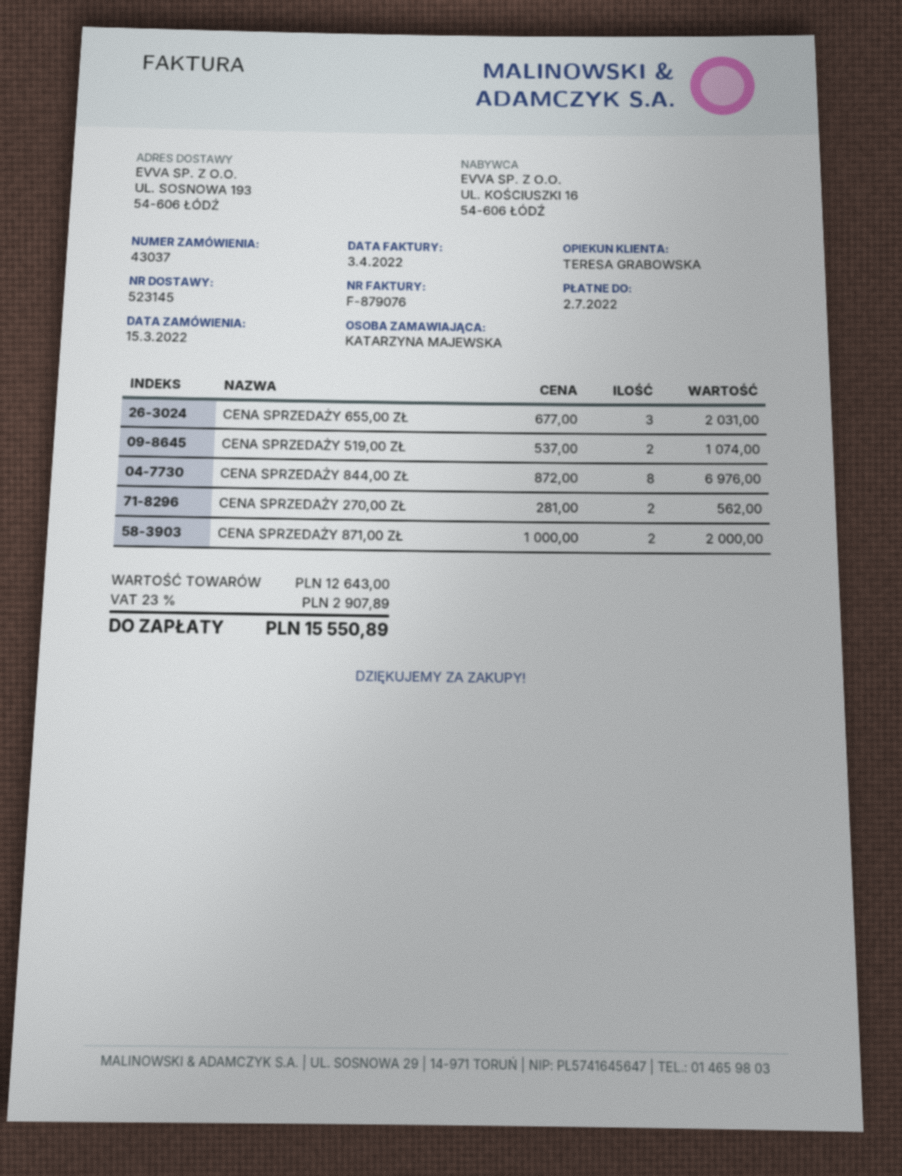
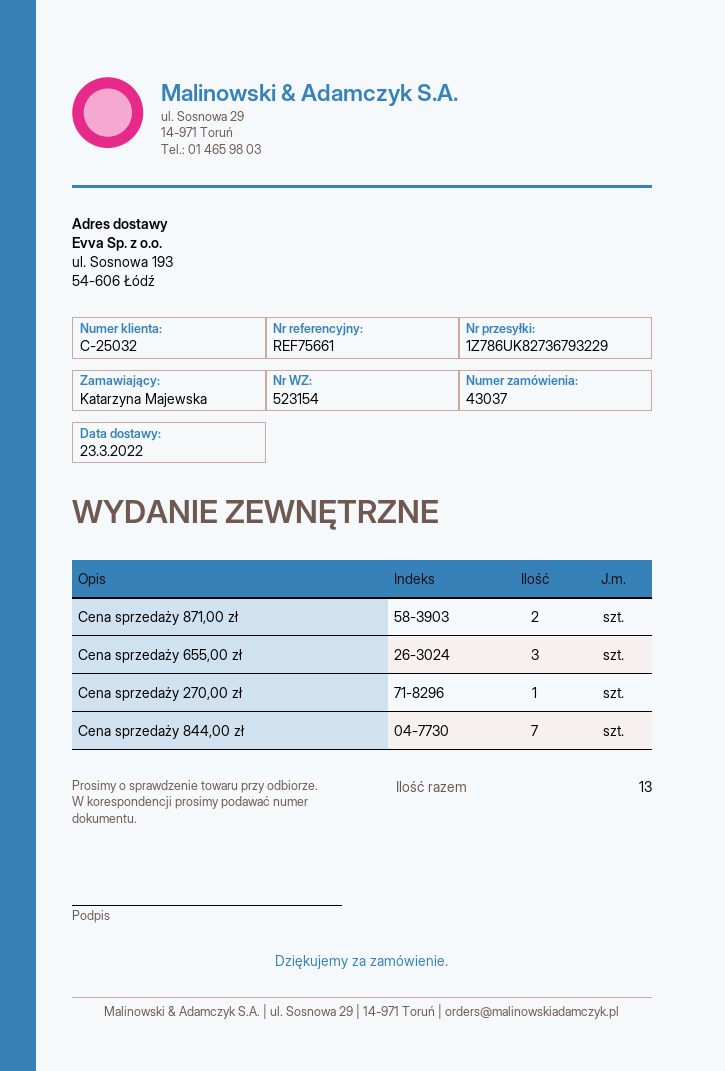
delivery note number: 523145 -> 523154
CENA SPRZEDAŻY 519,00 ZŁ: 2 -> none
CENA SPRZEDAŻY 844,00 ZŁ: 8 -> 7
CENA SPRZEDAŻY 270,00 ZŁ: 2 -> 1

